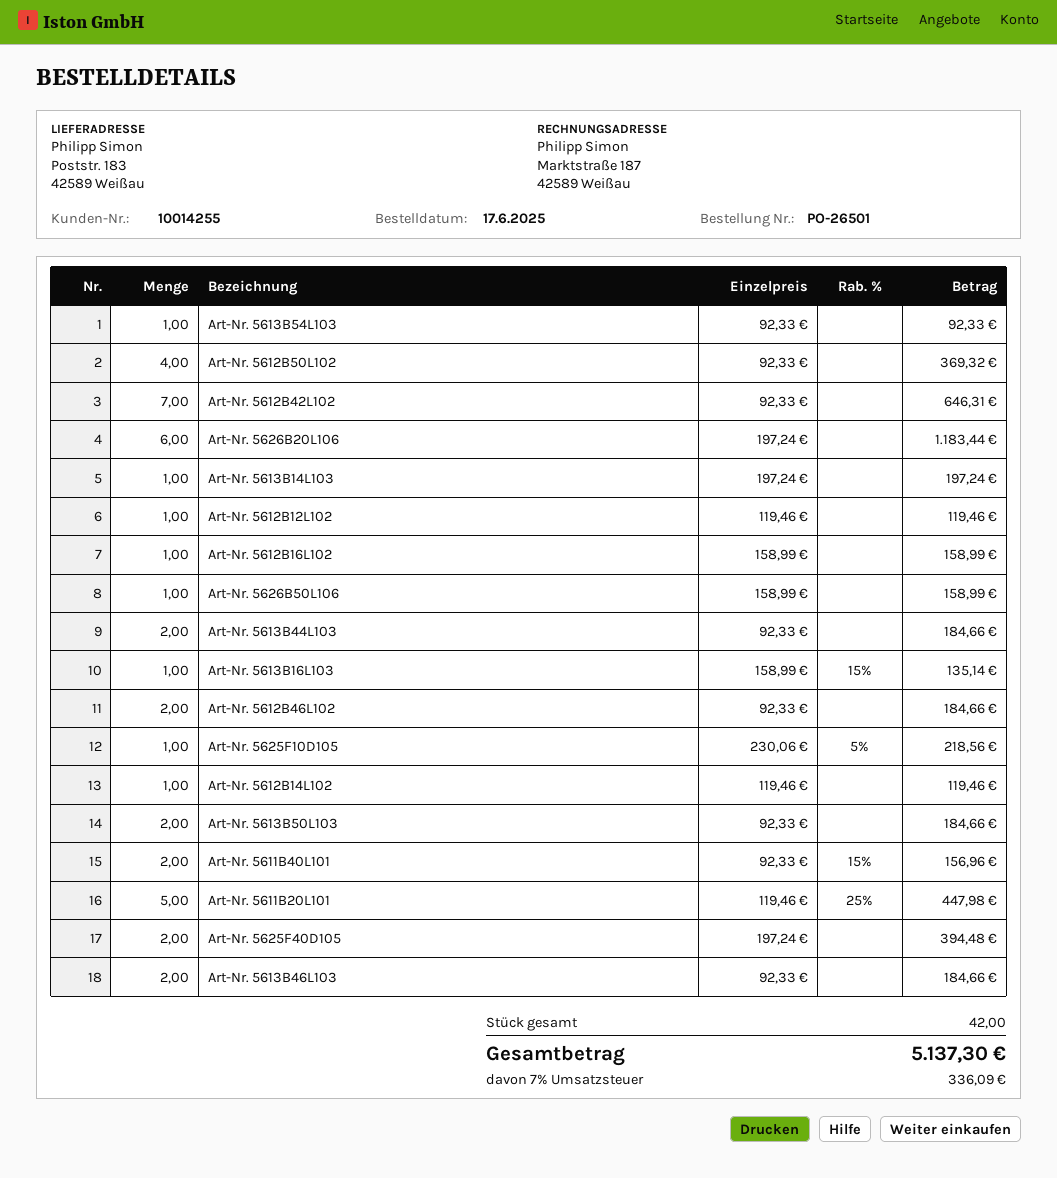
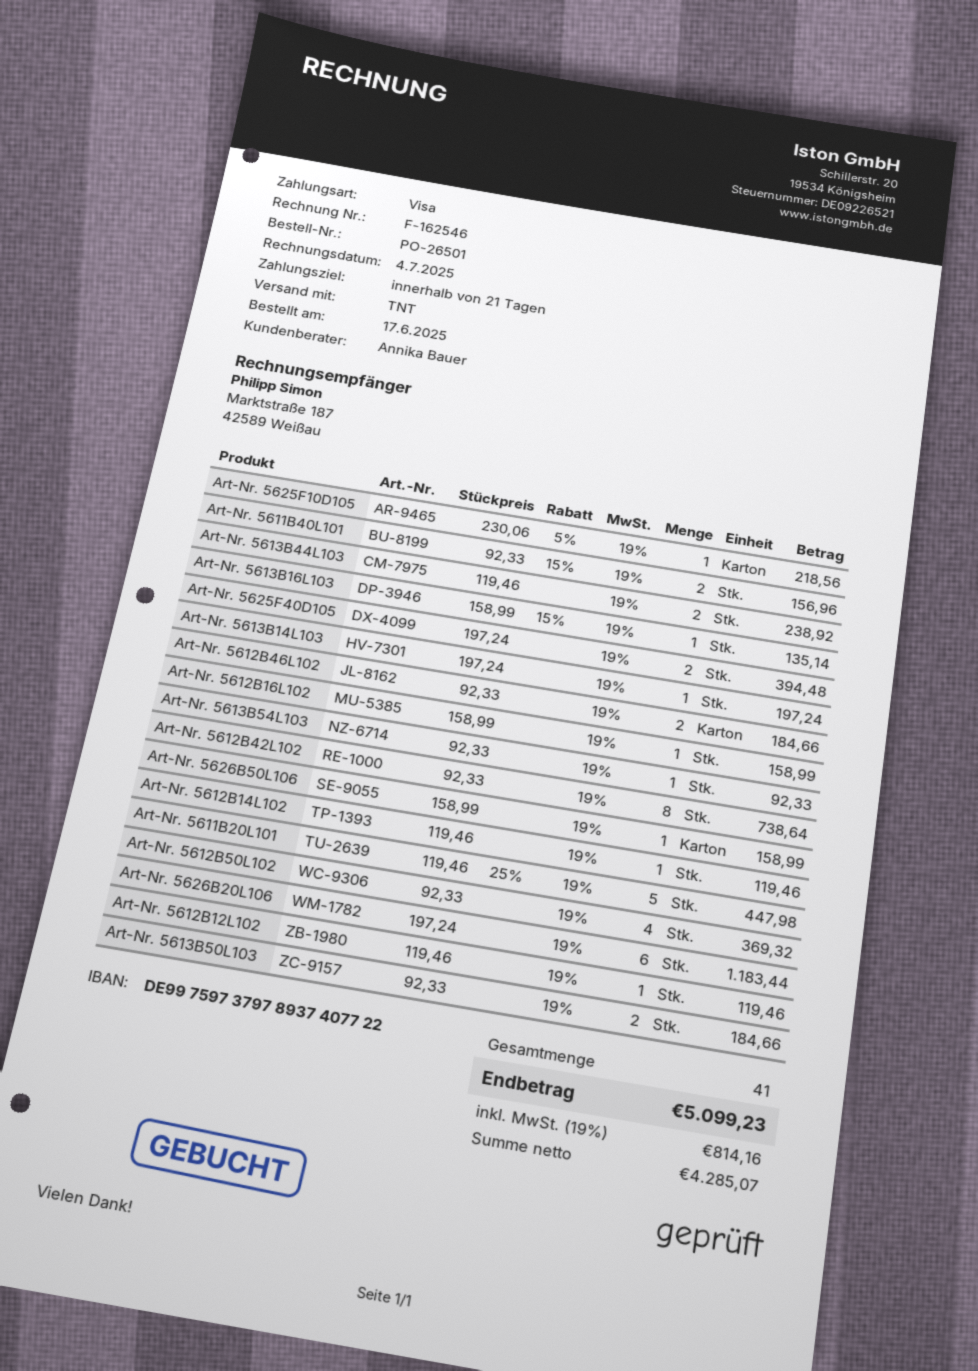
Art-Nr. 5612B42L102: 7 x 92.33 = 646.31 -> 8 x 92.33 = 738.64
Art-Nr. 5613B44L103: 2 x 92.33 = 184.66 -> 2 x 119.46 = 238.92
Art-Nr. 5613B46L103: 2 x 92.33 = 184.66 -> none
total quantity: 42 -> 41
tax: 7% = 336.09 -> 19% = 814.16
total: 5137.30 -> 5099.23

